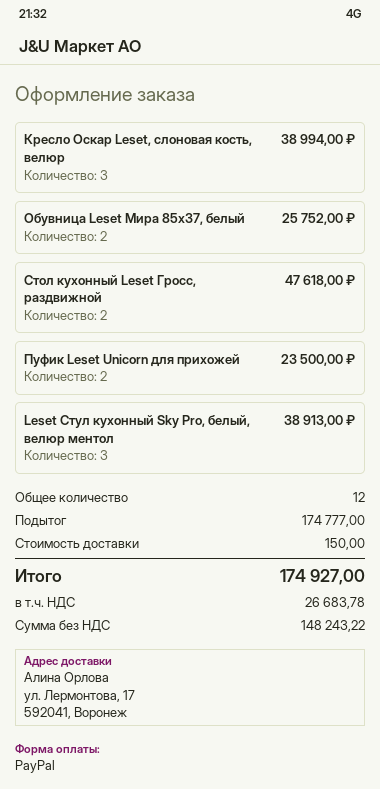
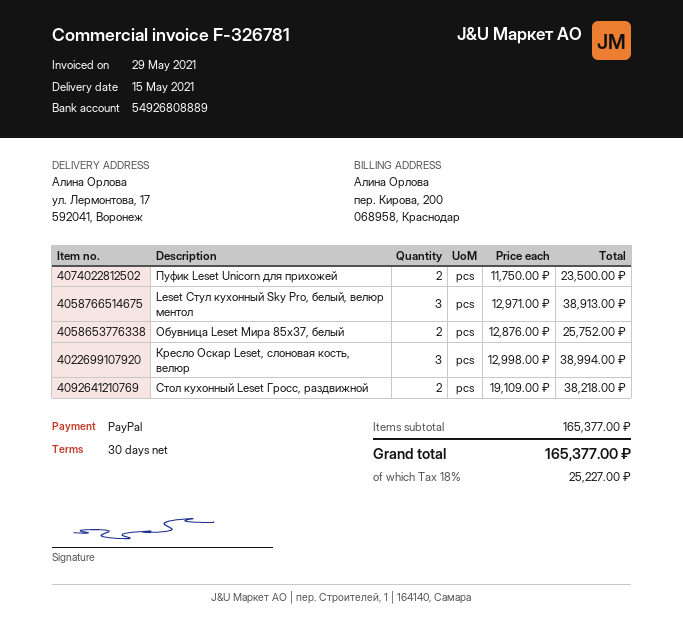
Стол кухонный Leset Гросс, раздвижной: 2 for 47618.00 -> 2 for 38218.00
subtotal: 174777.00 -> 165377.00
shipping: 150.00 -> none
tax: 26683.78 -> 25227.00
total: 174927.00 -> 165377.00

